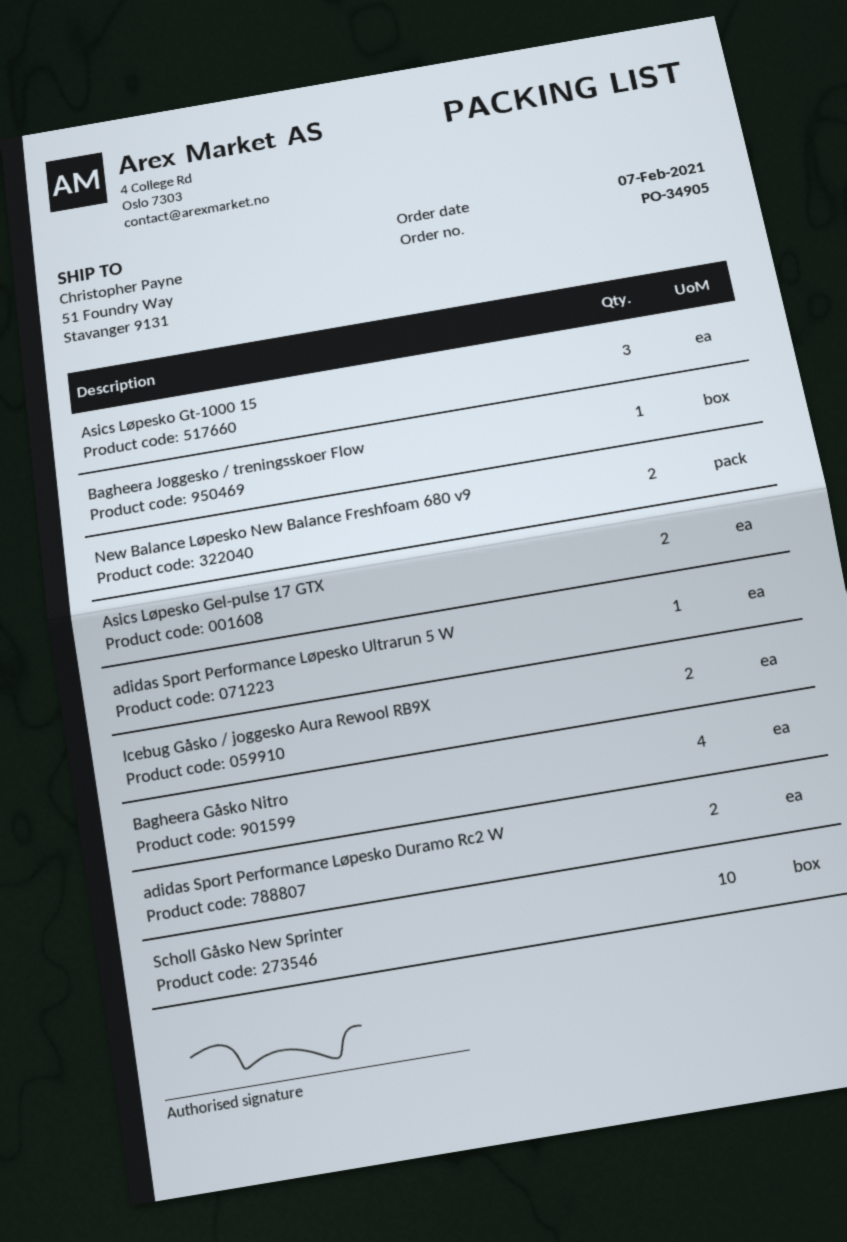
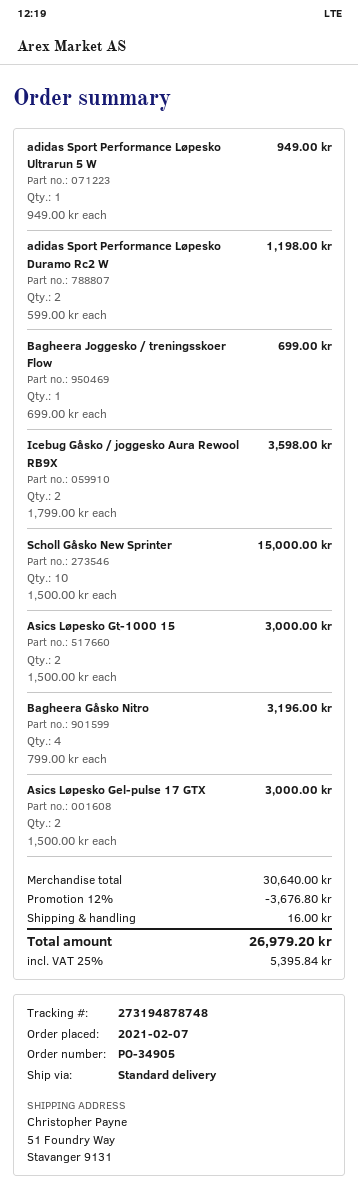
Asics Løpesko Gt-1000 15: 3 -> 2
New Balance Løpesko New Balance Freshfoam 680 v9: 2 -> none

